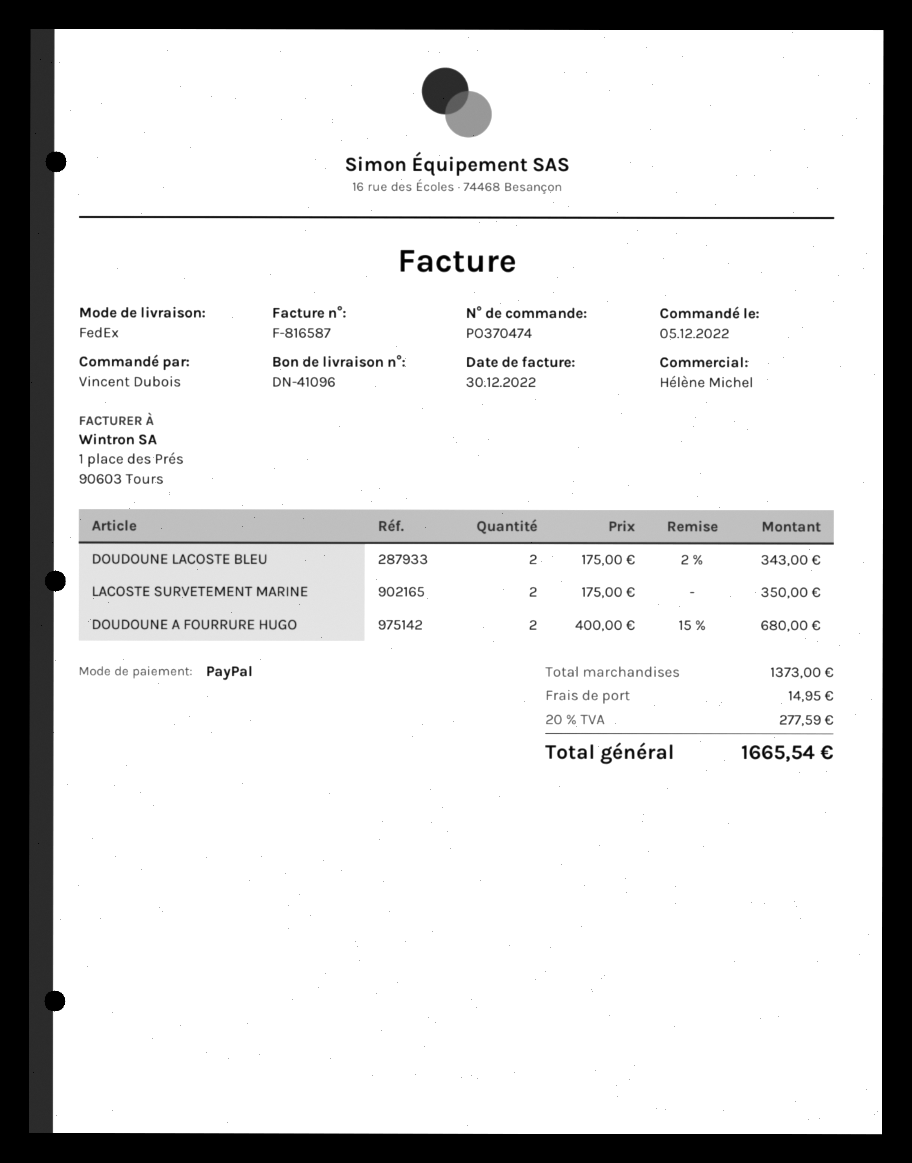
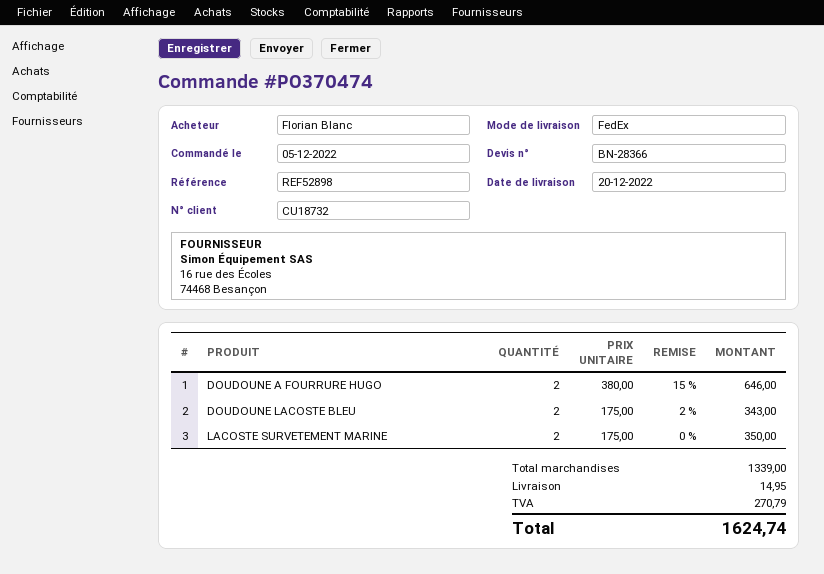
ordered by: Vincent Dubois -> Florian Blanc
DOUDOUNE A FOURRURE HUGO: 2 x 400.00 - 15% = 680.00 -> 2 x 380.00 - 15% = 646.00
subtotal: 1373.00 -> 1339.00
tax: 277.59 -> 270.79
total: 1665.54 -> 1624.74

